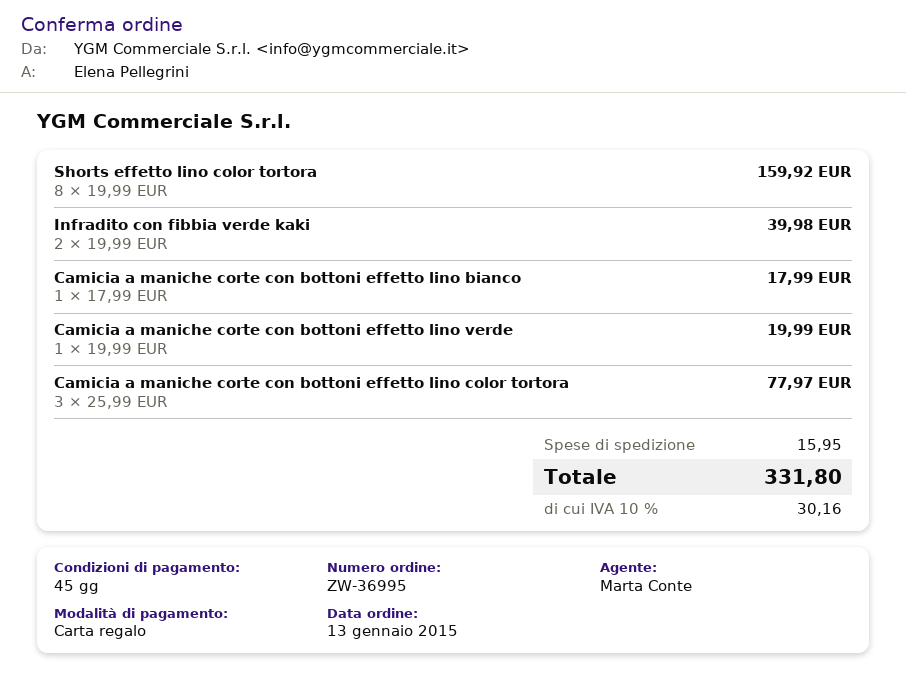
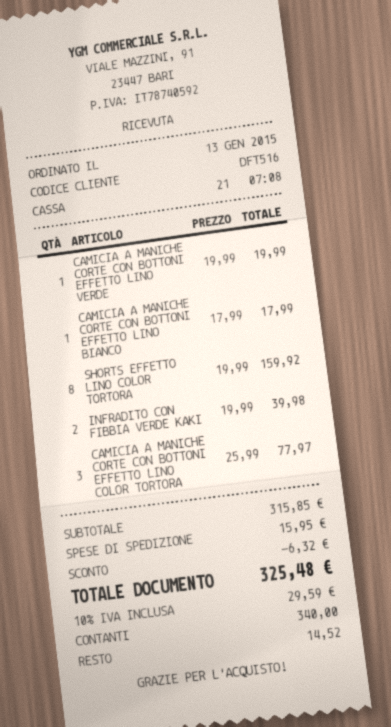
payment method: gift card -> cash
discount: none -> 6.32
tax: 10% = 30.16 -> 10% = 29.59
total: 331.80 -> 325.48

